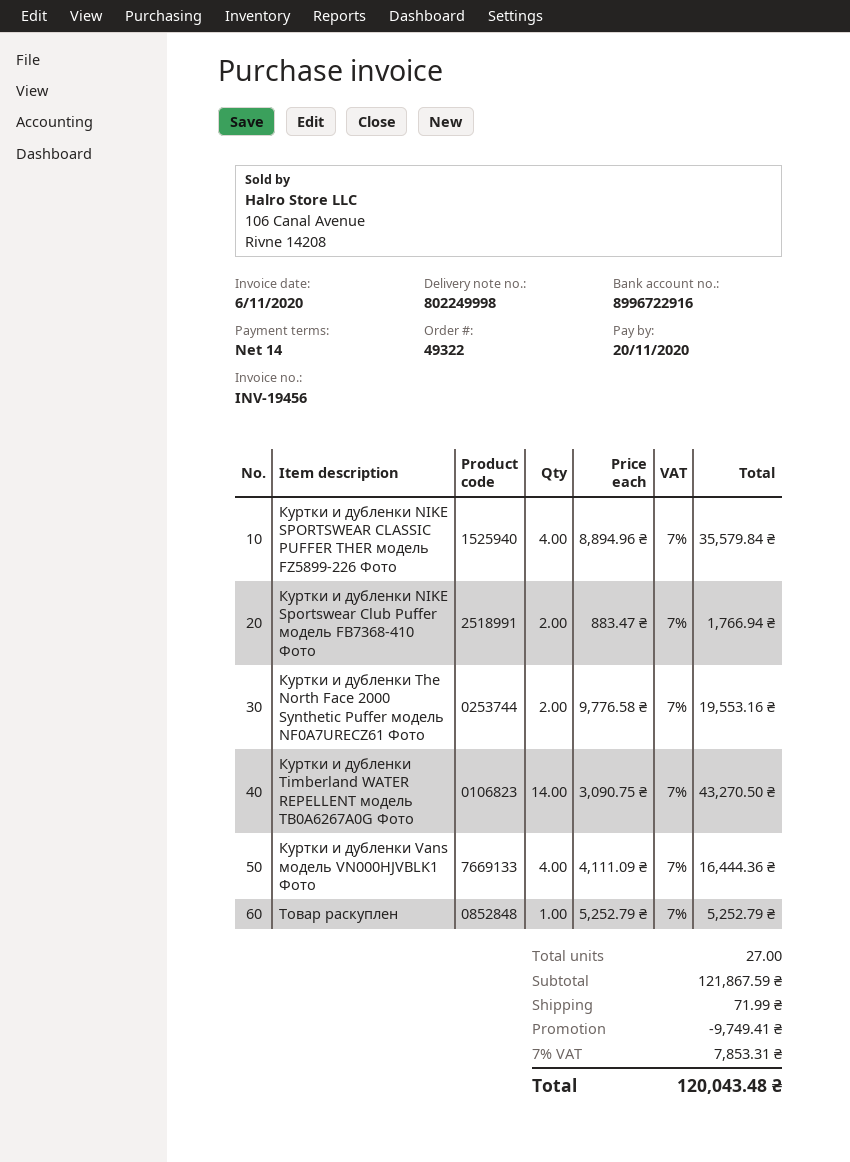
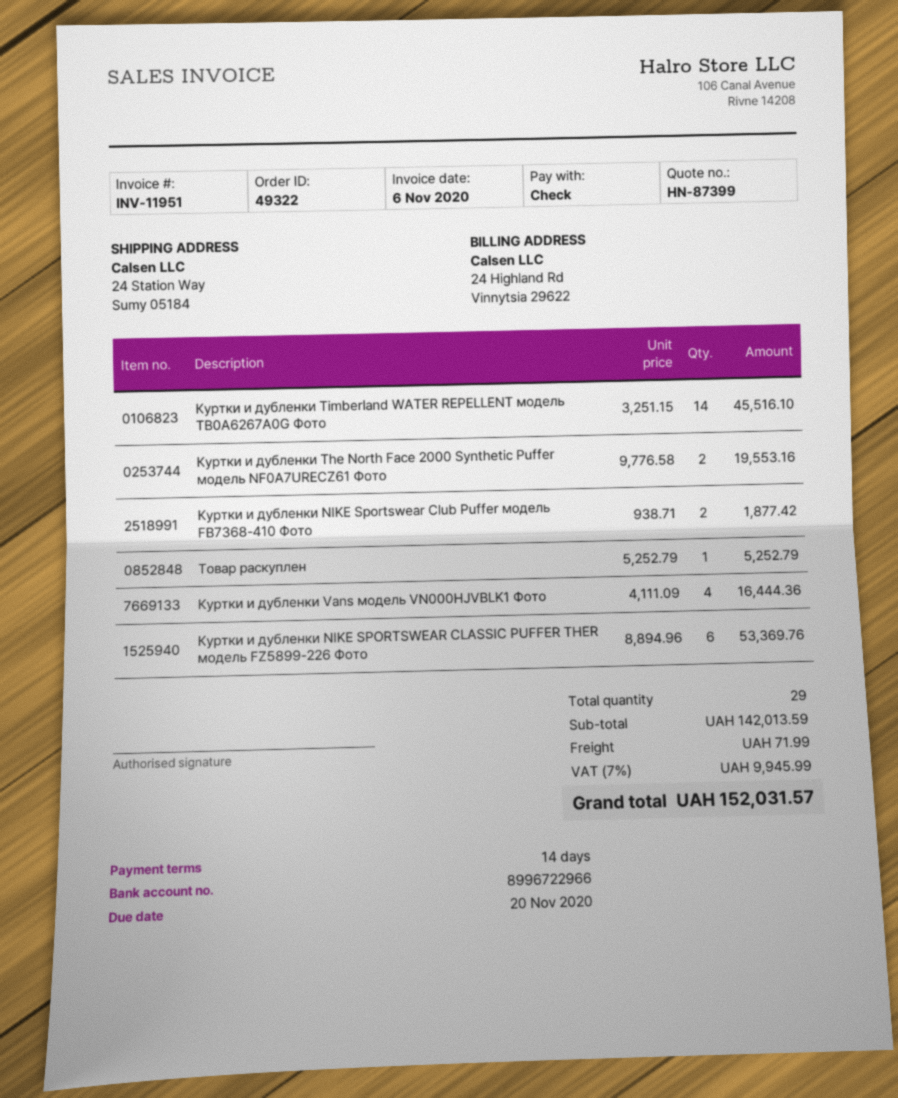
invoice number: INV-19456 -> INV-11951
bank account: 8996722916 -> 8996722966
Куртки и дубленки NIKE SPORTSWEAR CLASSIC PUFFER THER модель FZ5899-226 Фото: 4 x 8894.96 = 35579.84 -> 6 x 8894.96 = 53369.76
Куртки и дубленки NIKE Sportswear Club Puffer модель FB7368-410 Фото: 2 x 883.47 = 1766.94 -> 2 x 938.71 = 1877.42
Куртки и дубленки Timberland WATER REPELLENT модель TB0A6267A0G Фото: 14 x 3090.75 = 43270.50 -> 14 x 3251.15 = 45516.10
total quantity: 27 -> 29
subtotal: 121867.59 -> 142013.59
discount: 9749.41 -> none
tax: 7% = 7853.31 -> 7% = 9945.99
total: 120043.48 -> 152031.57

